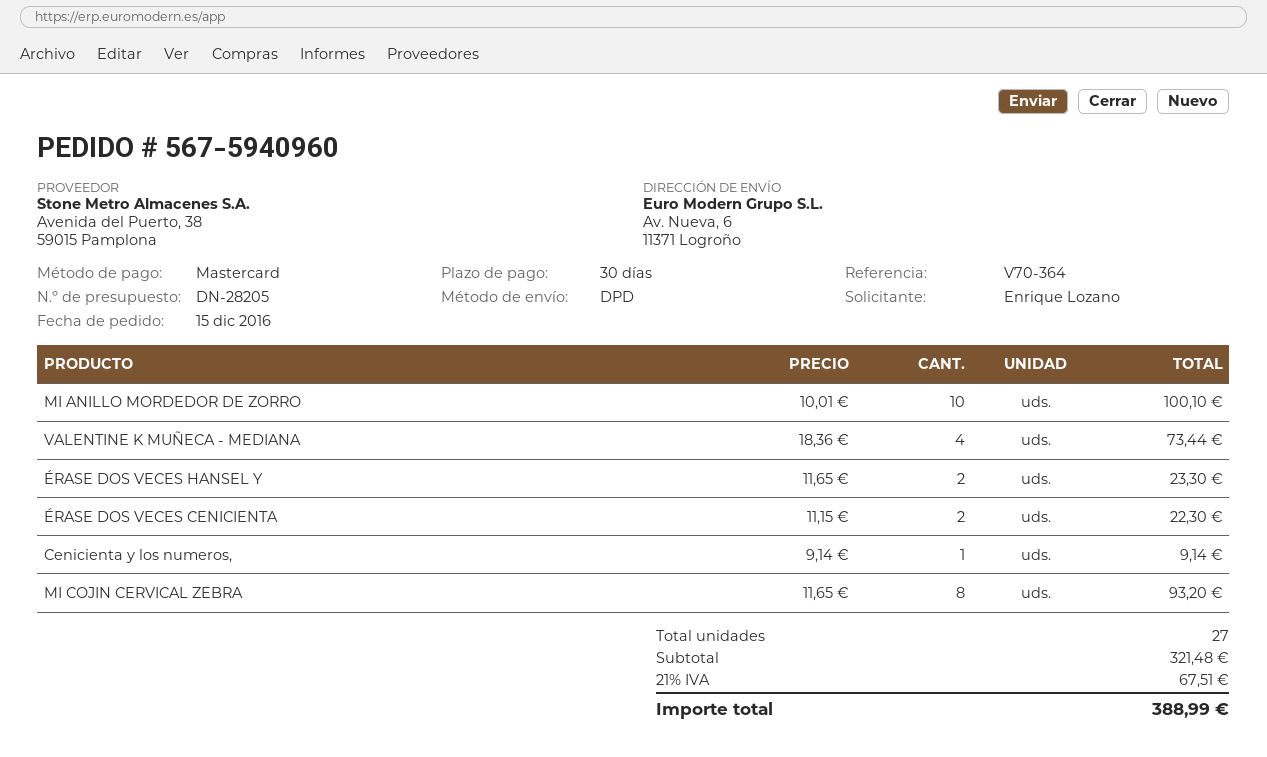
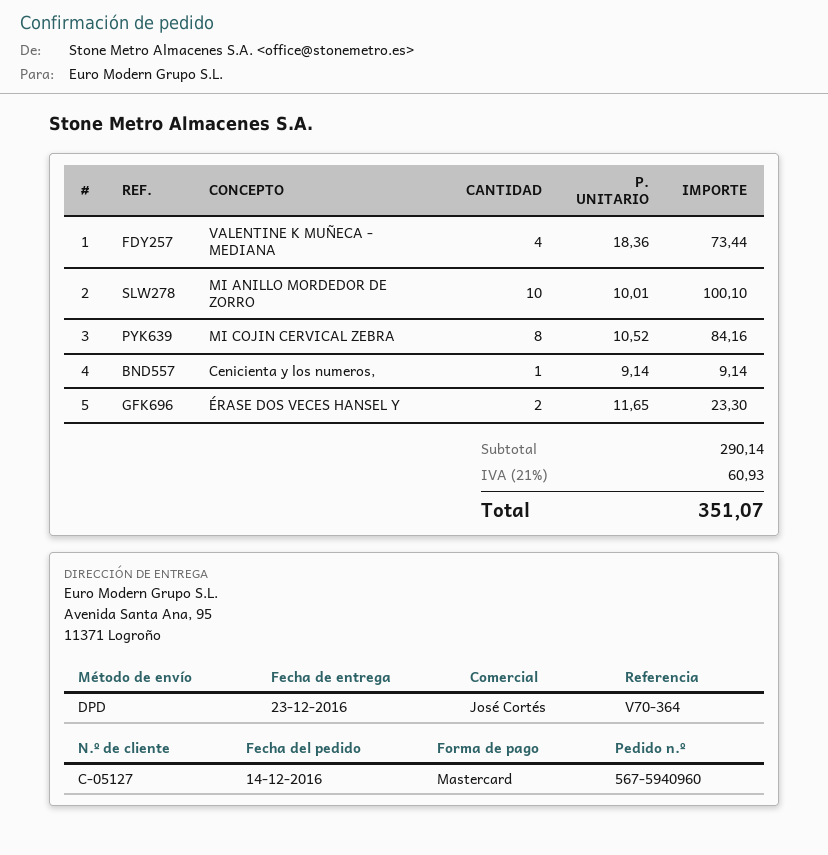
order date: 2016-12-15 -> 2016-12-14
ship to: Av. Nueva, 6, 11371 Logroño -> Avenida Santa Ana, 95, 11371 Logroño
ÉRASE DOS VECES CENICIENTA: 2 x 11.15 = 22.30 -> none
MI COJIN CERVICAL ZEBRA: 8 x 11.65 = 93.20 -> 8 x 10.52 = 84.16
subtotal: 321.48 -> 290.14
tax: 21% = 67.51 -> 21% = 60.93
total: 388.99 -> 351.07

